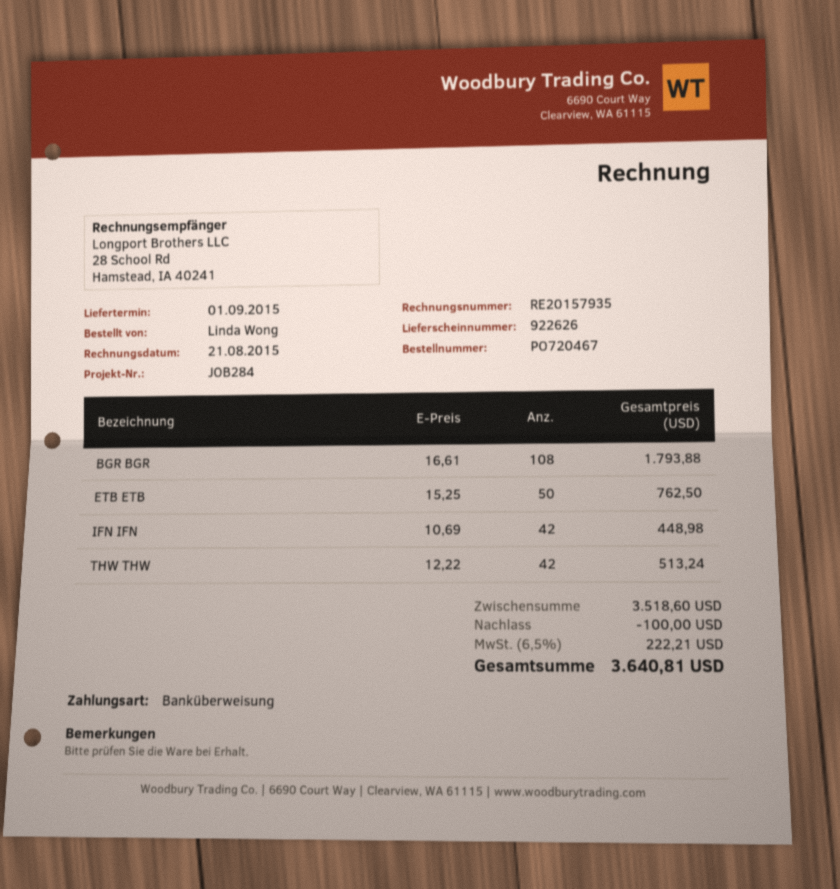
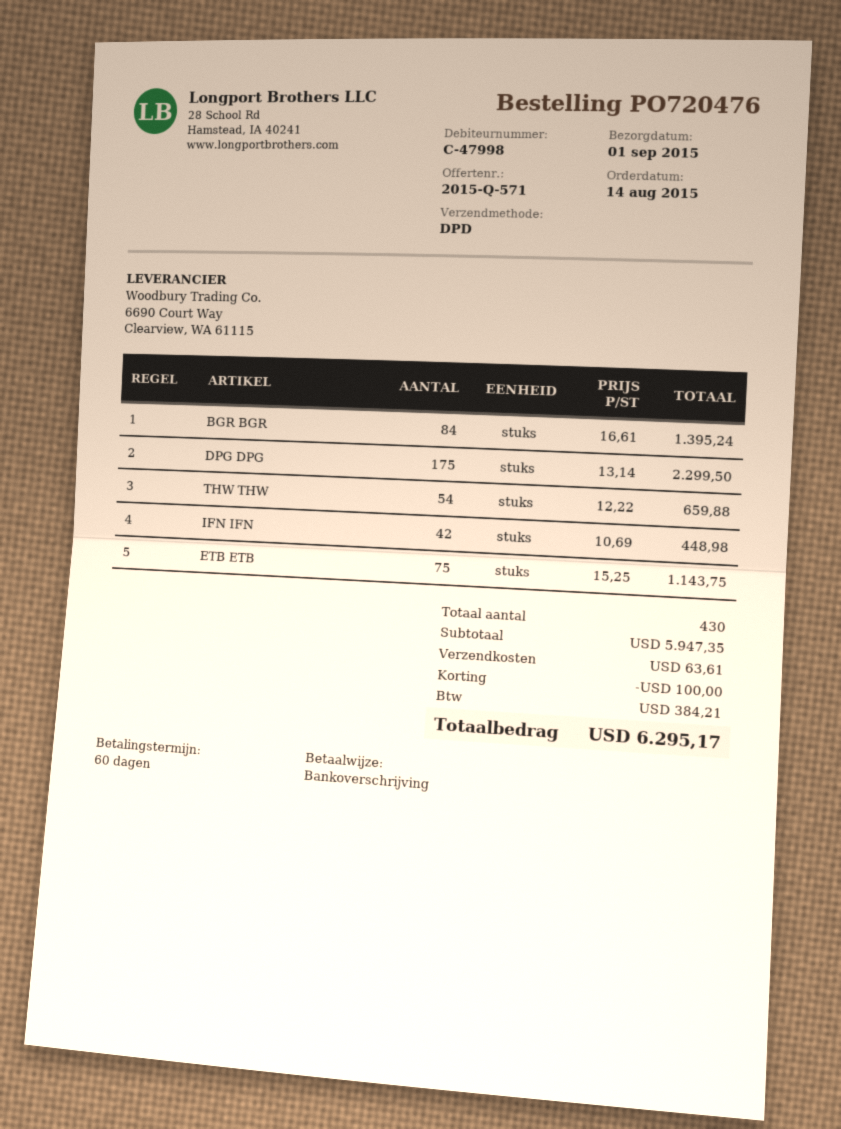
order number: PO720467 -> PO720476
BGR BGR: 108 x 16.61 = 1793.88 -> 84 x 16.61 = 1395.24
ETB ETB: 50 x 15.25 = 762.50 -> 75 x 15.25 = 1143.75
THW THW: 42 x 12.22 = 513.24 -> 54 x 12.22 = 659.88
DPG DPG: none -> 175 x 13.14 = 2299.50
subtotal: 3518.60 -> 5947.35
shipping: none -> 63.61
tax: 222.21 -> 384.21
total: 3640.81 -> 6295.17

